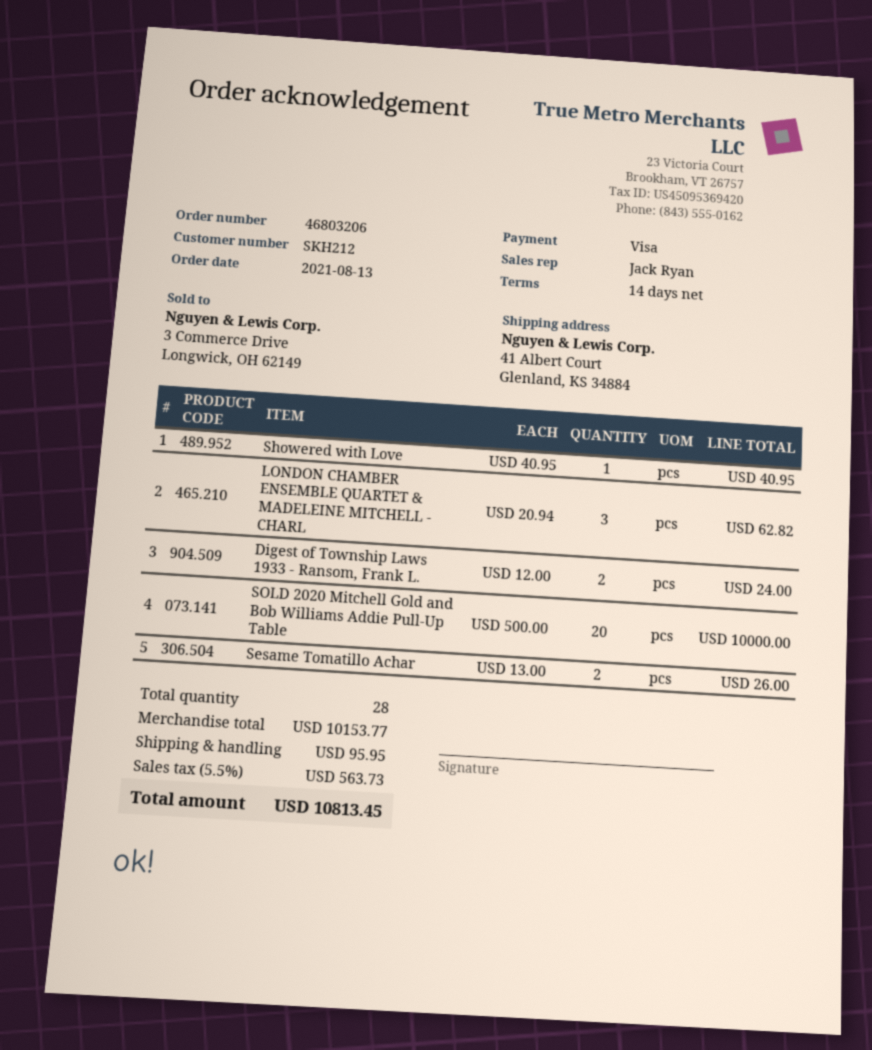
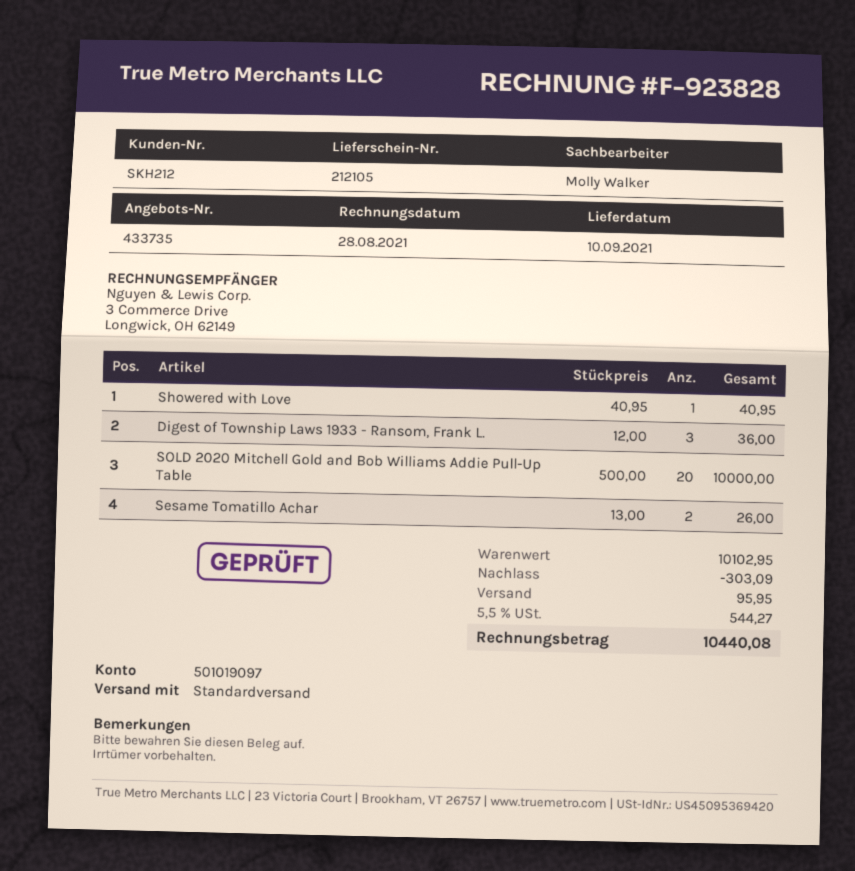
sales rep: Jack Ryan -> Molly Walker
LONDON CHAMBER ENSEMBLE QUARTET & MADELEINE MITCHELL - CHARL: 3 x 20.94 = 62.82 -> none
Digest of Township Laws 1933 - Ransom, Frank L.: 2 x 12.00 = 24.00 -> 3 x 12.00 = 36.00
subtotal: 10153.77 -> 10102.95
discount: none -> 303.09
tax: 5.5% = 563.73 -> 5.5% = 544.27
total: 10813.45 -> 10440.08

